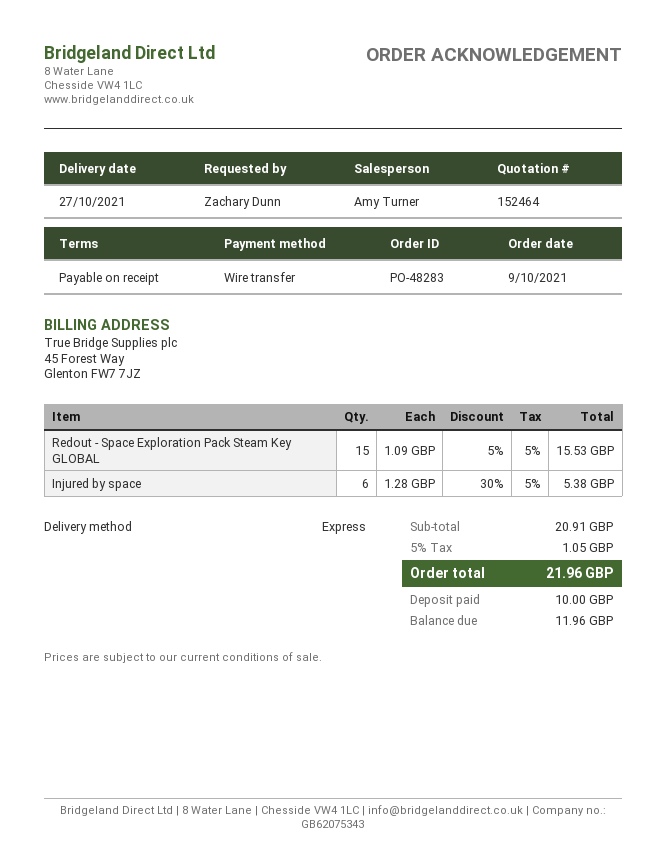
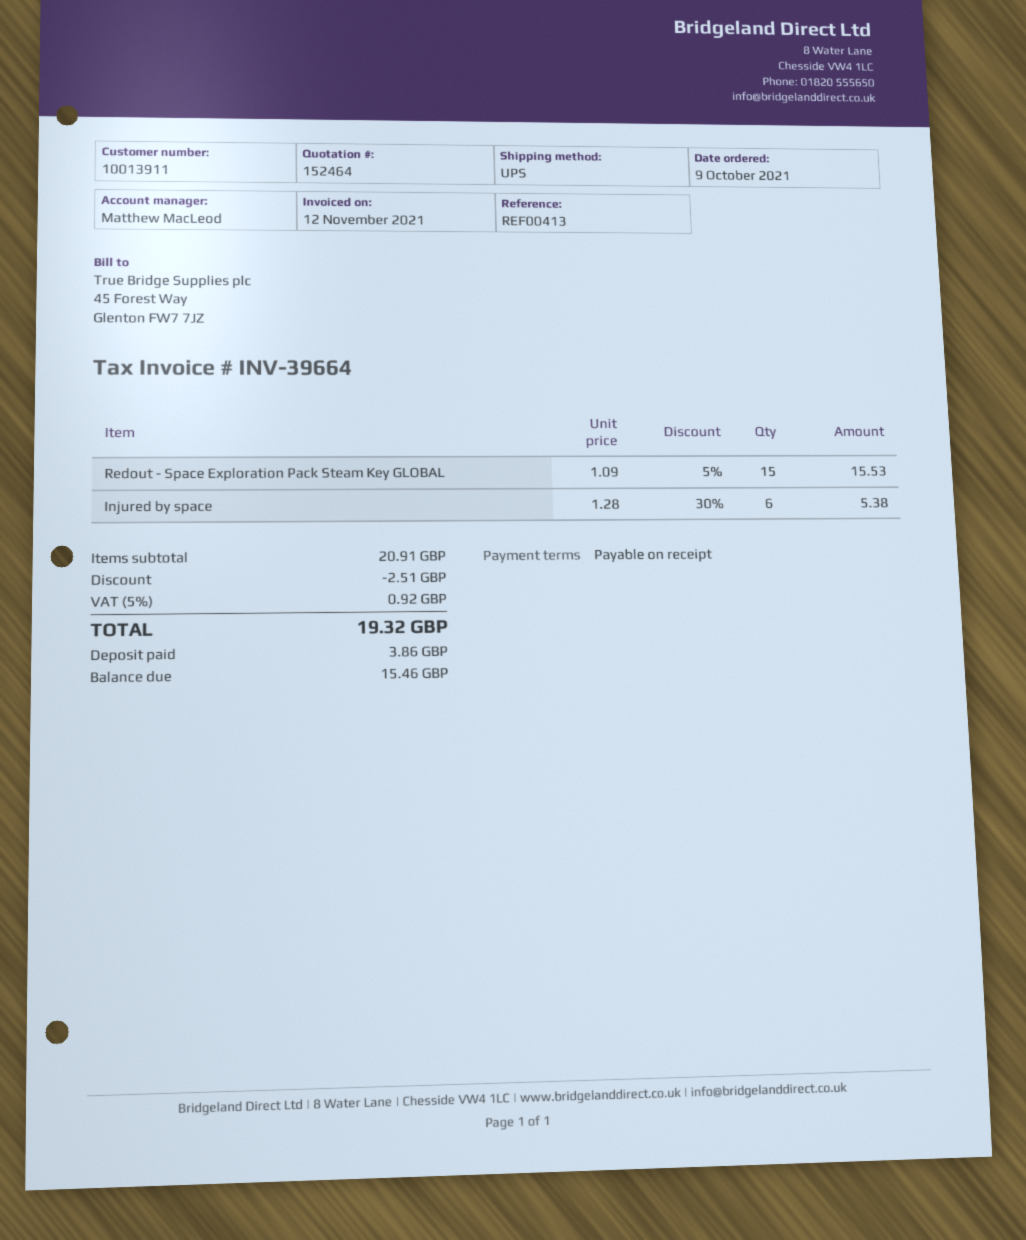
sales rep: Amy Turner -> Matthew MacLeod
shipping method: express -> UPS
discount: none -> 2.51
tax: 5% = 1.05 -> 5% = 0.92
total: 21.96 -> 19.32
deposit: 10.00 -> 3.86
balance: 11.96 -> 15.46

